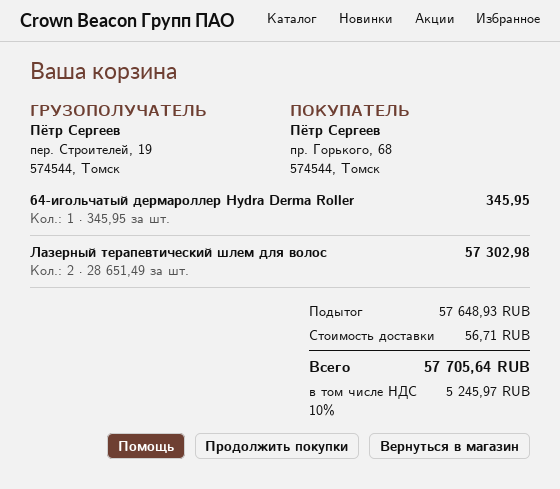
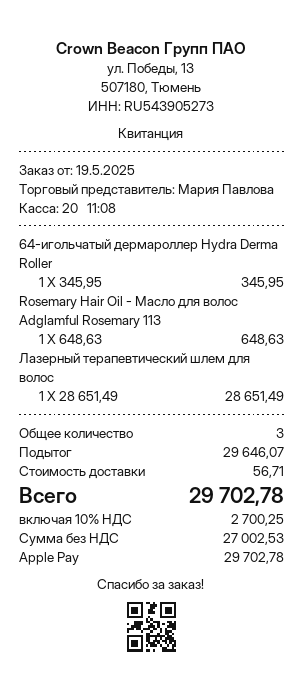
Лазерный терапевтический шлем для волос: 2 x 28651.49 = 57302.98 -> 1 x 28651.49 = 28651.49
Rosemary Hair Oil - Масло для волос Adglamful Rosemary 113: none -> 1 x 648.63 = 648.63
subtotal: 57648.93 -> 29646.07
tax: 10% = 5245.97 -> 10% = 2700.25
total: 57705.64 -> 29702.78

